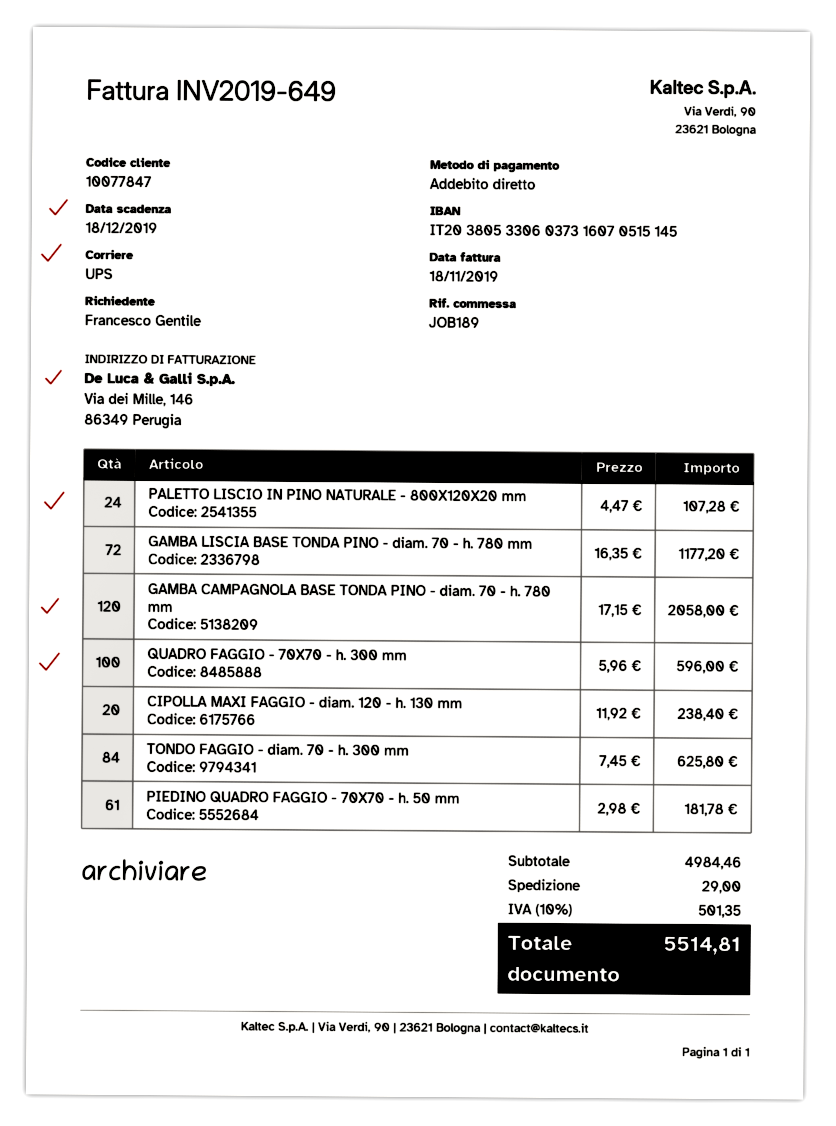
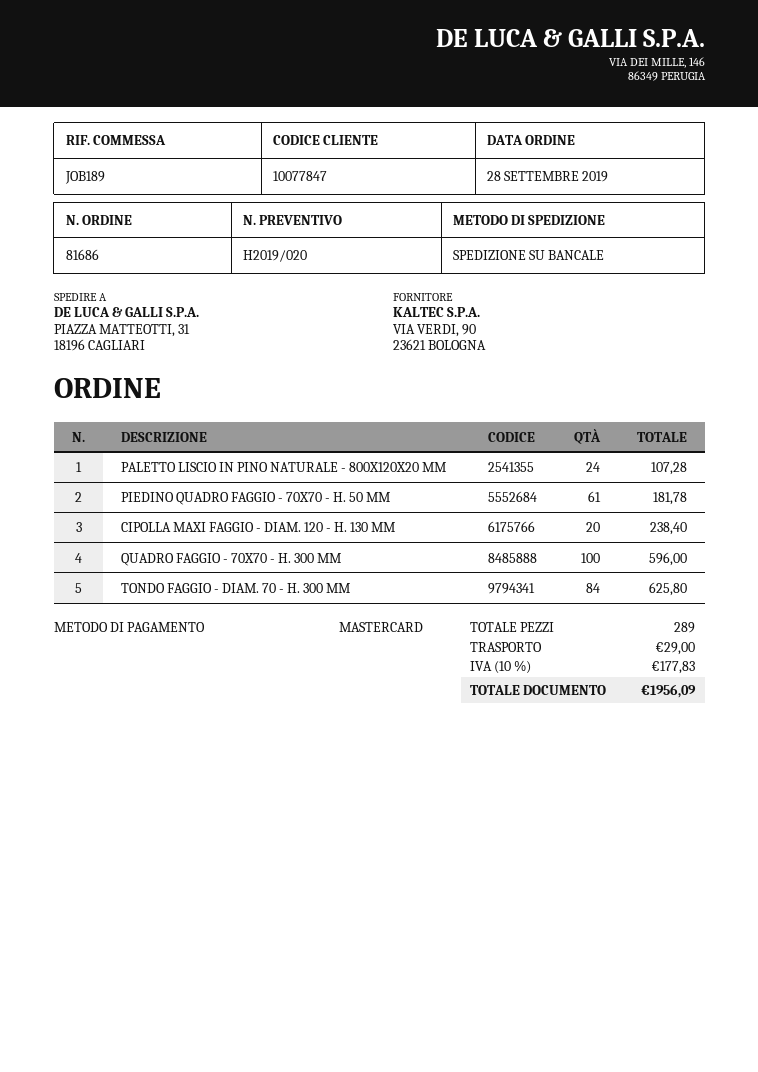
payment method: direct debit -> Mastercard
shipping method: UPS -> pallet freight
GAMBA LISCIA BASE TONDA PINO - diam. 70 - h. 780 mm: 72 for 1177.20 -> none
GAMBA CAMPAGNOLA BASE TONDA PINO - diam. 70 - h. 780 mm: 120 for 2058.00 -> none
tax: 10% = 501.35 -> 10% = 177.83
total: 5514.81 -> 1956.09

